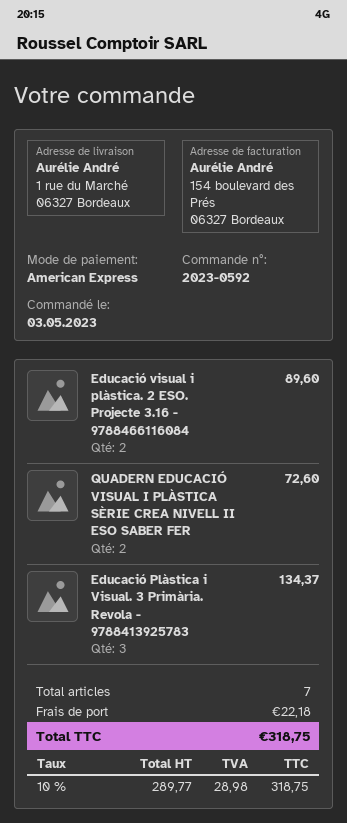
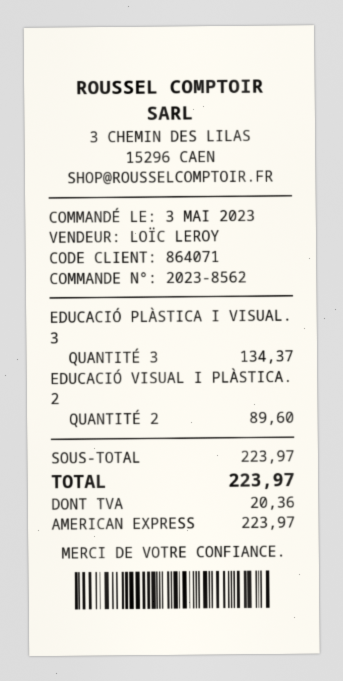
order number: 2023-0592 -> 2023-8562
QUADERN EDUCACIÓ VISUAL I PLÀSTICA SÈRIE CREA NIVELL II ESO SABER FER: 2 for 72.60 -> none
shipping: 22.18 -> none
tax: 28.98 -> 20.36
total: 318.75 -> 223.97

